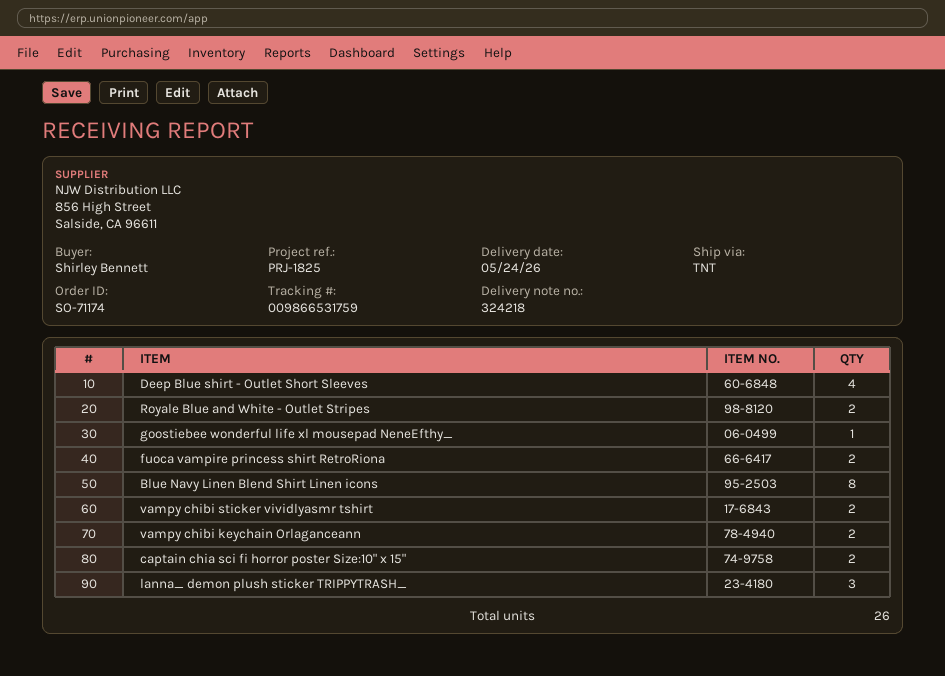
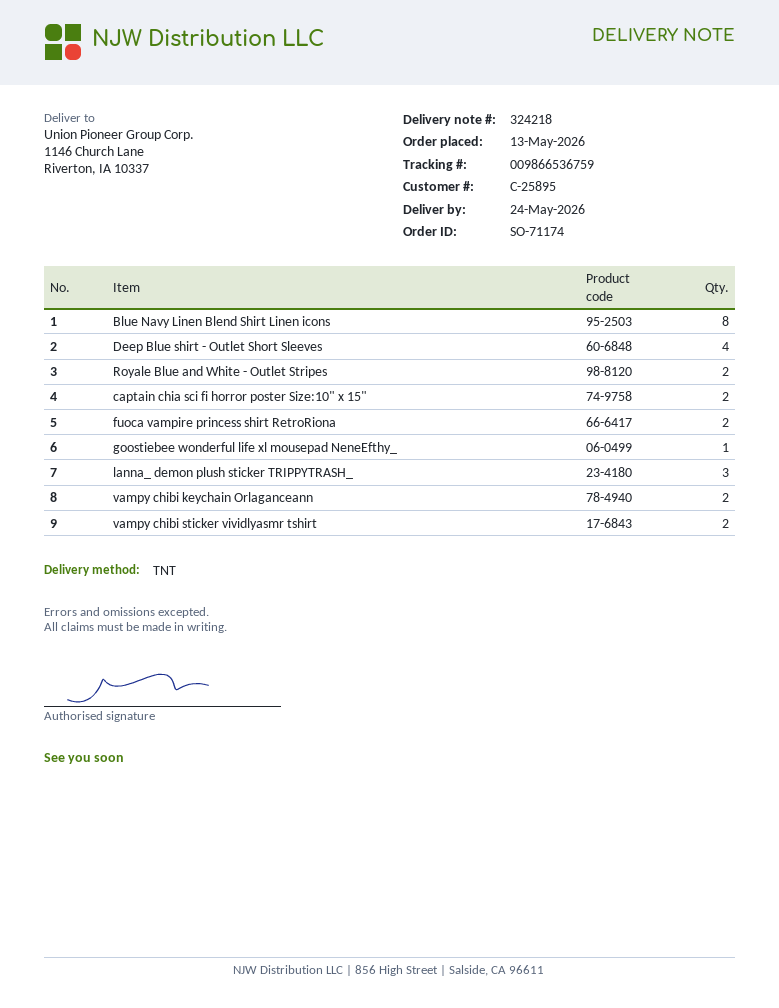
tracking number: 009866531759 -> 009866536759

